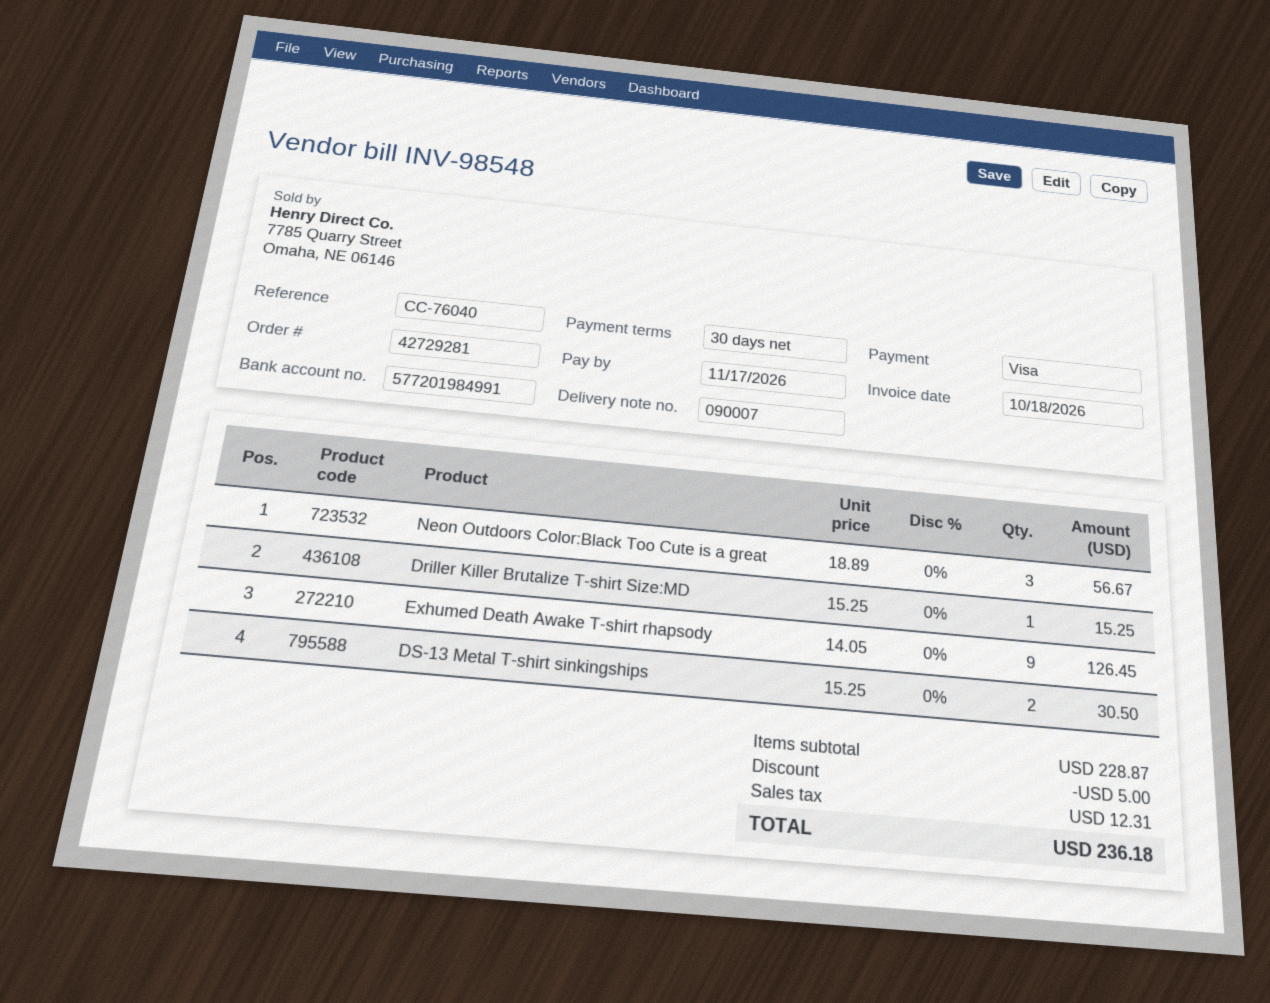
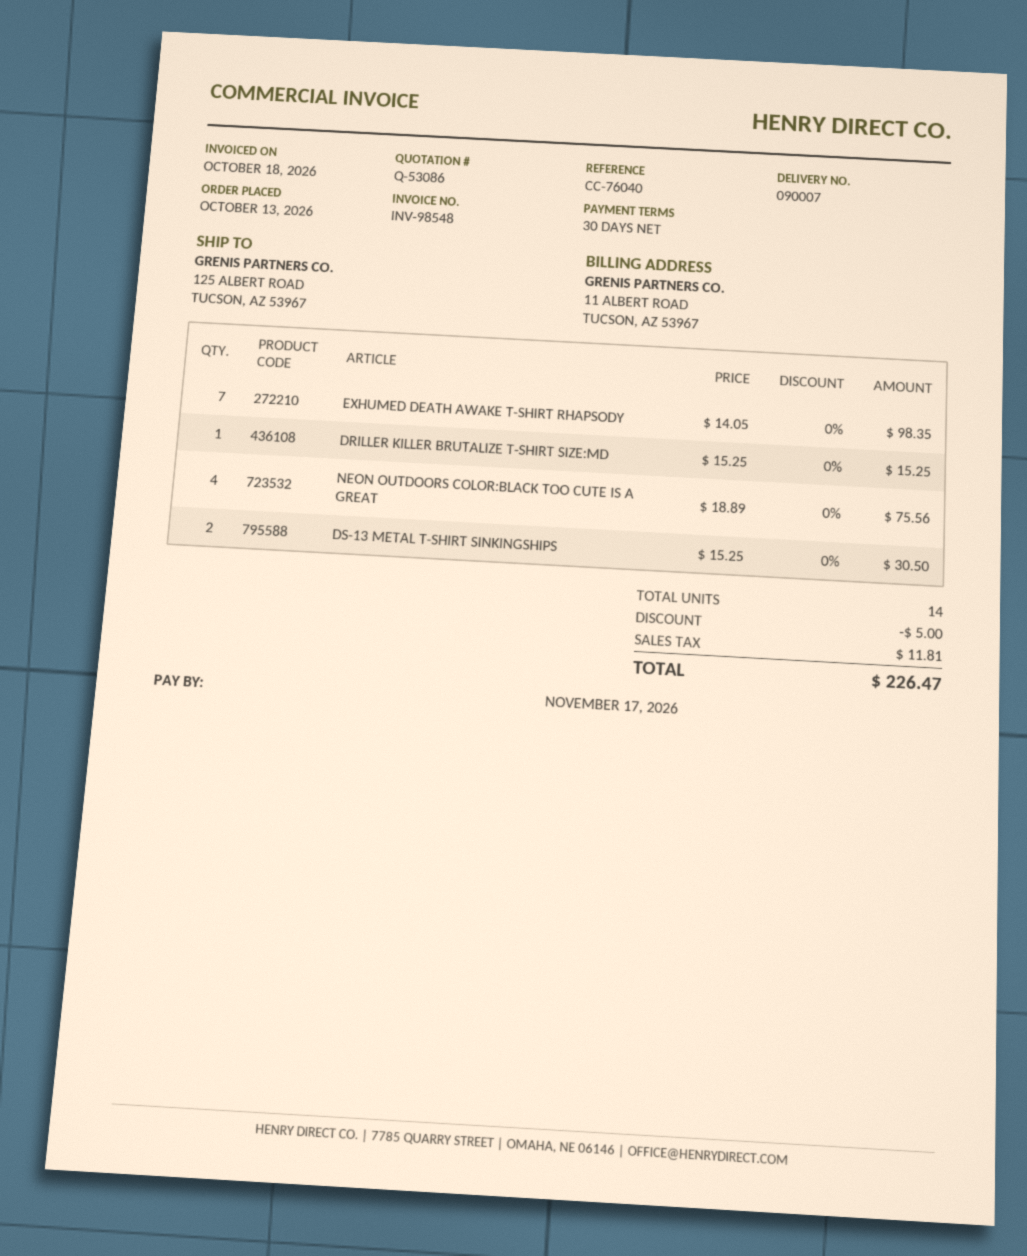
Neon Outdoors Color:Black Too Cute is a great: 3 x 18.89 = 56.67 -> 4 x 18.89 = 75.56
Exhumed Death Awake T-shirt rhapsody: 9 x 14.05 = 126.45 -> 7 x 14.05 = 98.35
tax: 12.31 -> 11.81
total: 236.18 -> 226.47

